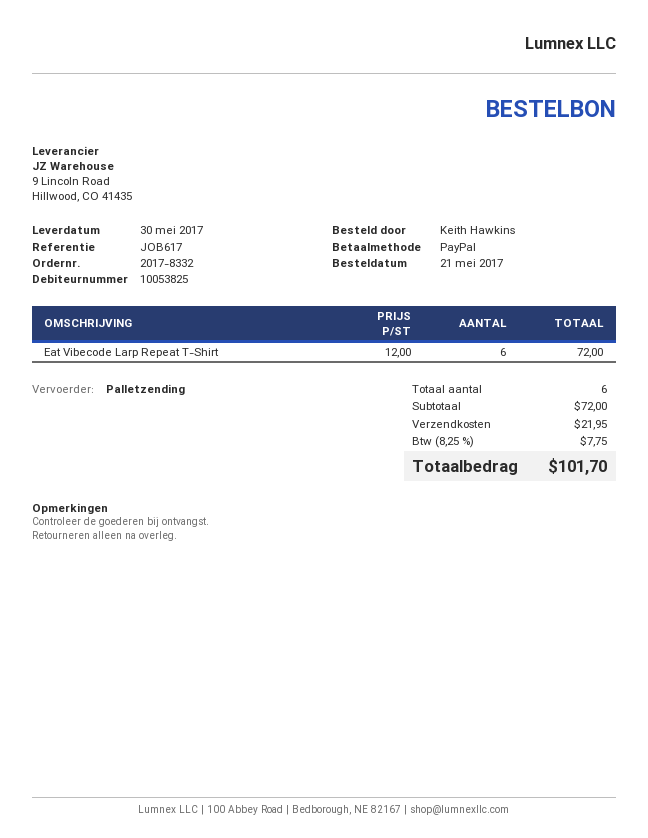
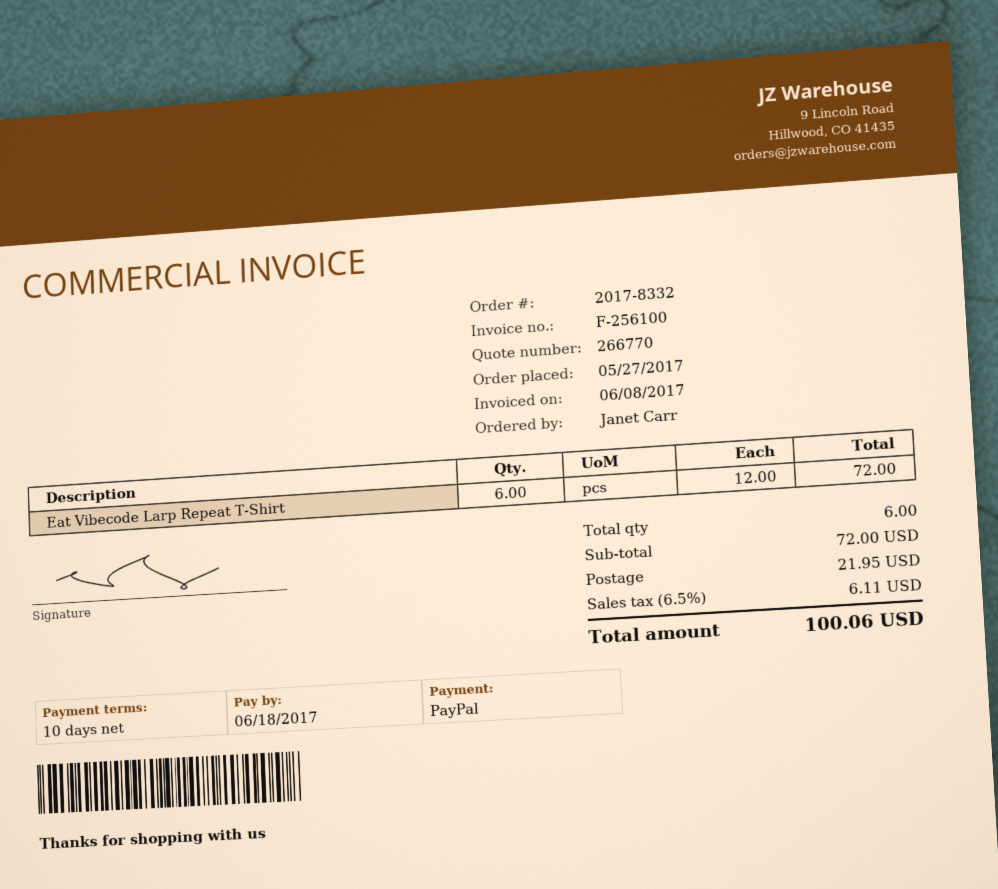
order date: 2017-05-21 -> 2017-05-27
ordered by: Keith Hawkins -> Janet Carr
tax: 8.25% = 7.75 -> 6.5% = 6.11
total: 101.70 -> 100.06

